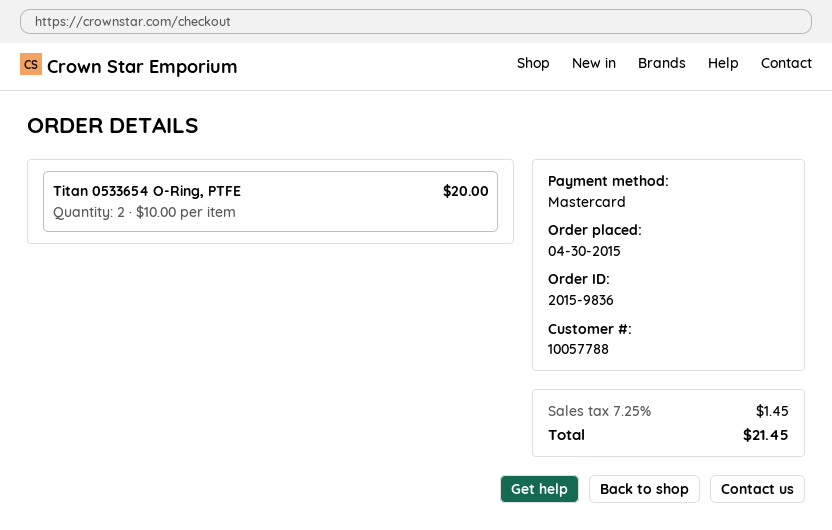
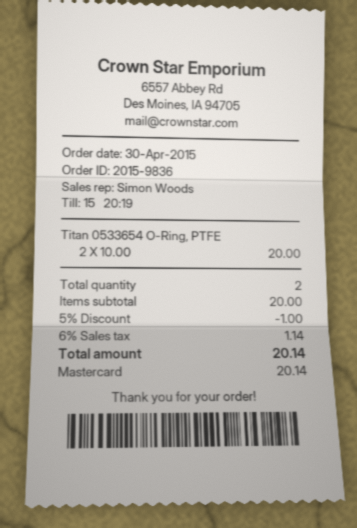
discount: none -> 5% = 1.00
tax: 7.25% = 1.45 -> 6% = 1.14
total: 21.45 -> 20.14

